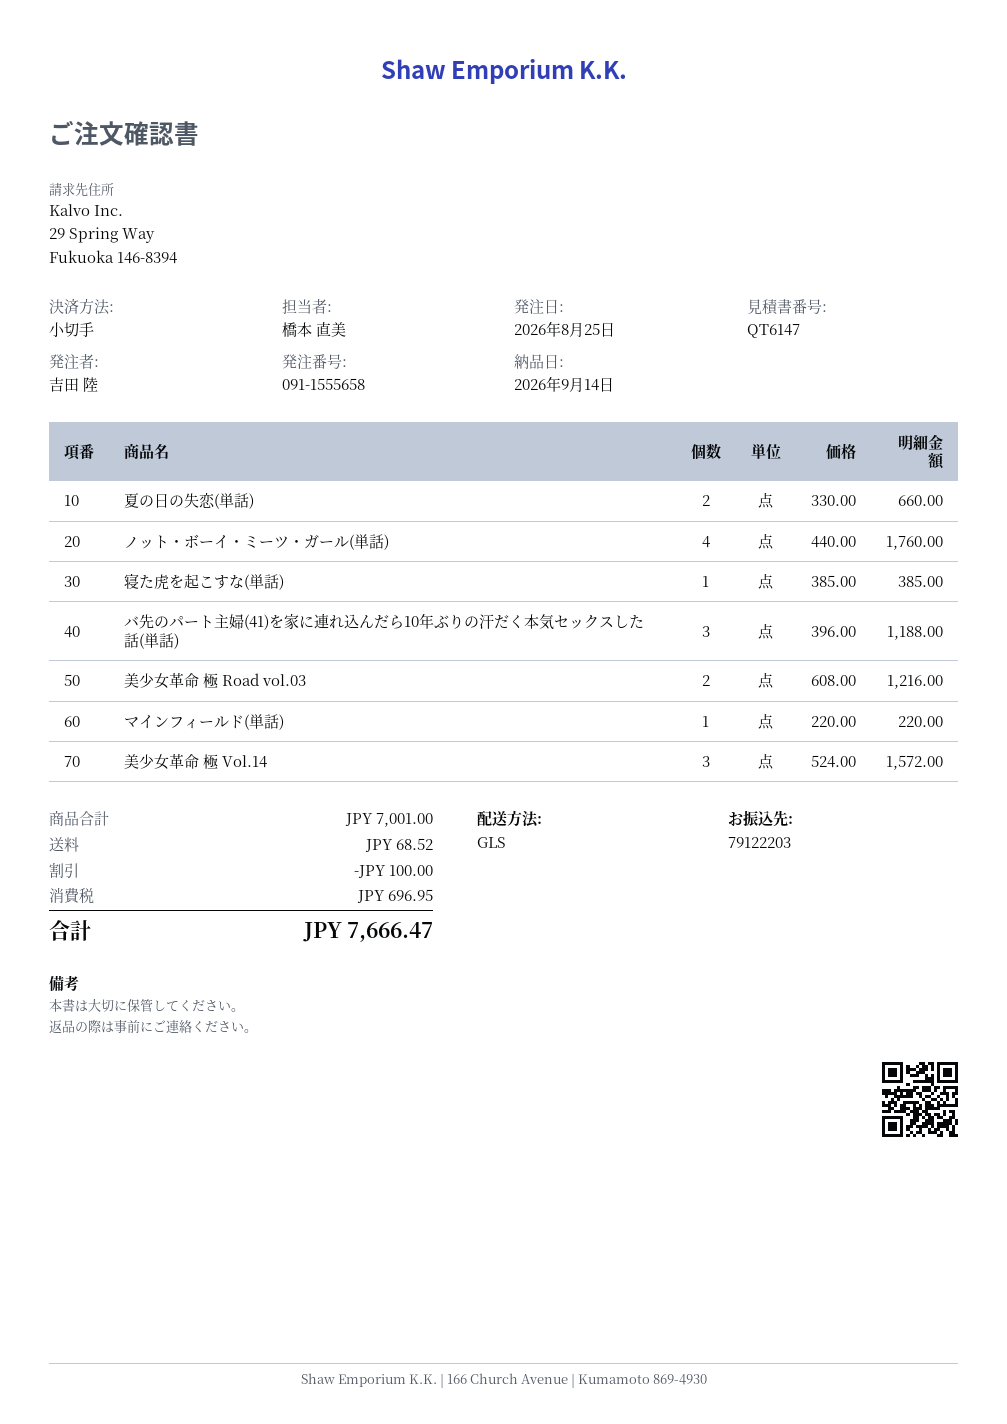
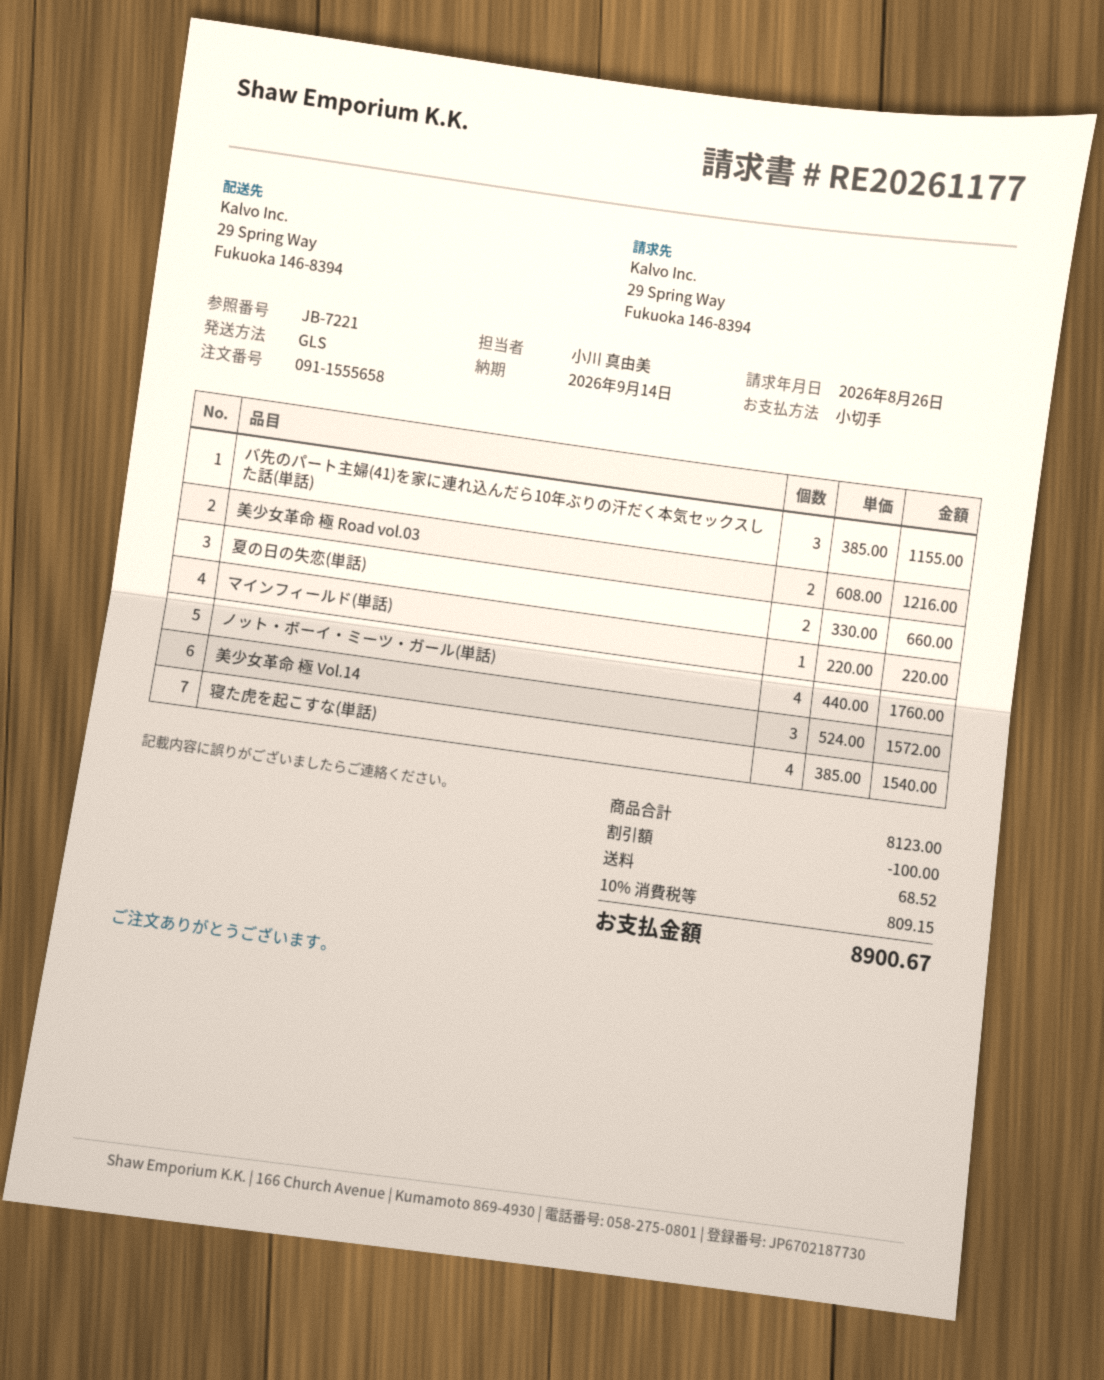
sales rep: 橋本 直美 -> 小川 真由美
寝た虎を起こすな(単話): 1 x 385.00 = 385.00 -> 4 x 385.00 = 1540.00
バ先のパート主婦(41)を家に連れ込んだら10年ぶりの汗だく本気セックスした話(単話): 3 x 396.00 = 1188.00 -> 3 x 385.00 = 1155.00
subtotal: 7001.00 -> 8123.00
tax: 696.95 -> 809.15
total: 7666.47 -> 8900.67

